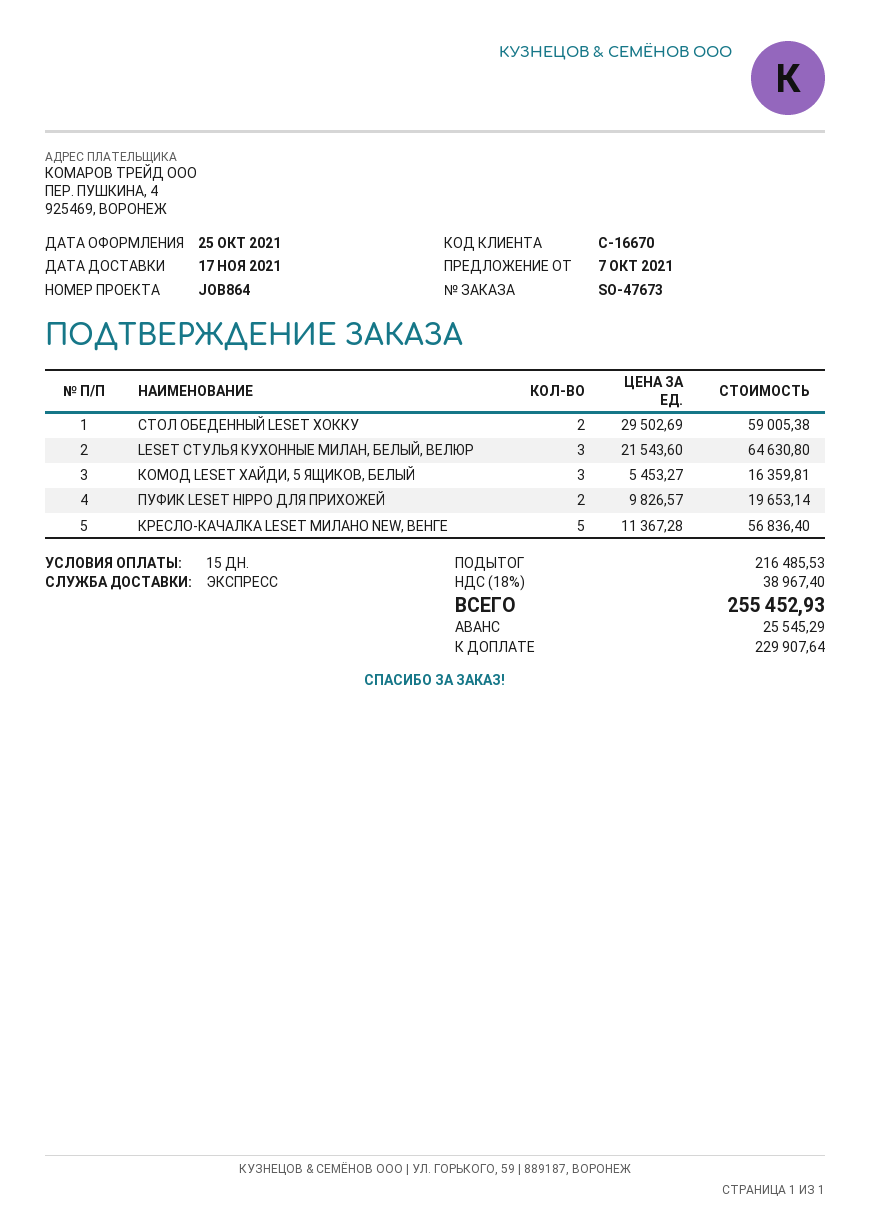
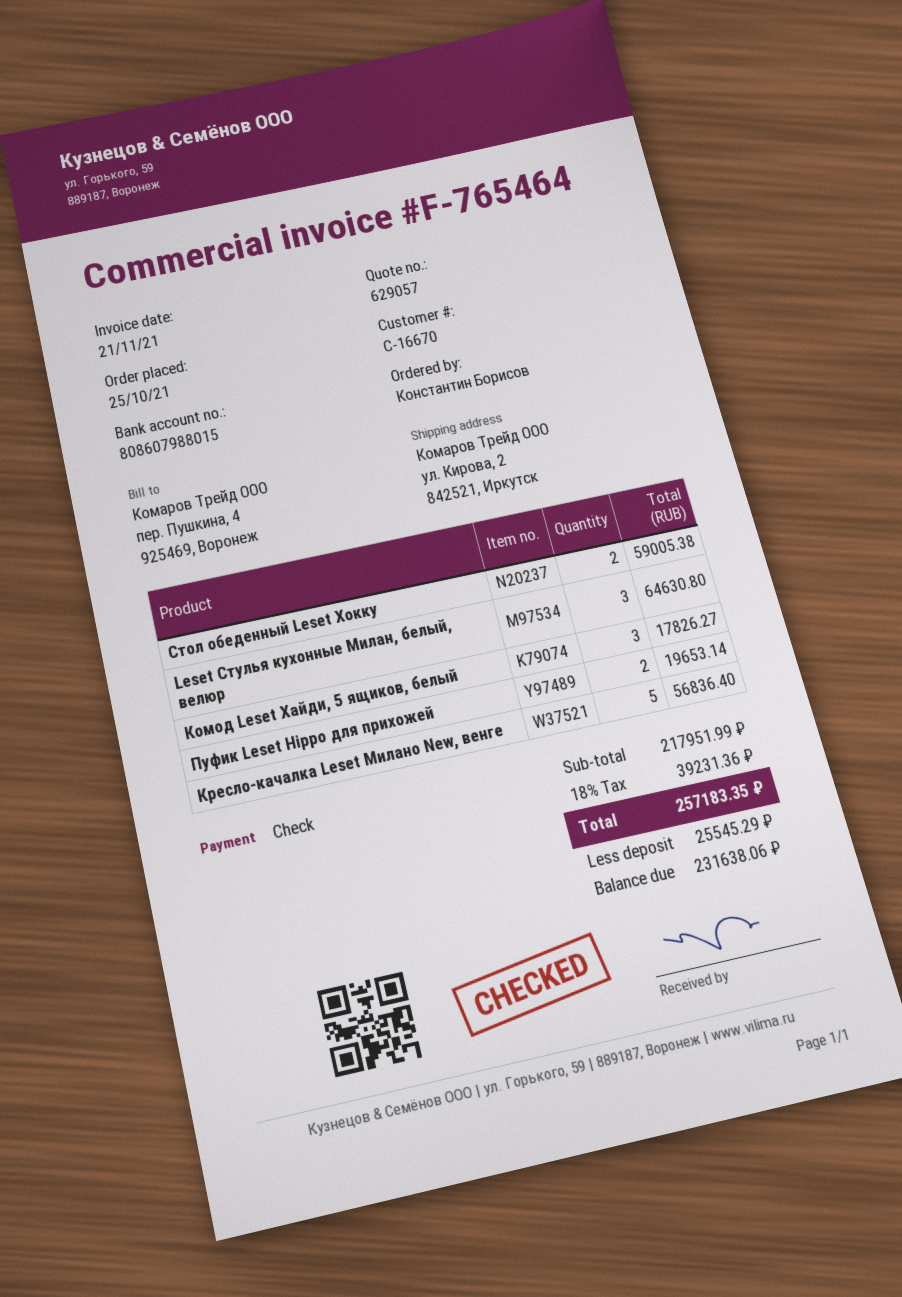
КОМОД LESET ХАЙДИ, 5 ЯЩИКОВ, БЕЛЫЙ: 3 for 16359.81 -> 3 for 17826.27
subtotal: 216485.53 -> 217951.99
tax: 18% = 38967.40 -> 18% = 39231.36
total: 255452.93 -> 257183.35
balance: 229907.64 -> 231638.06

